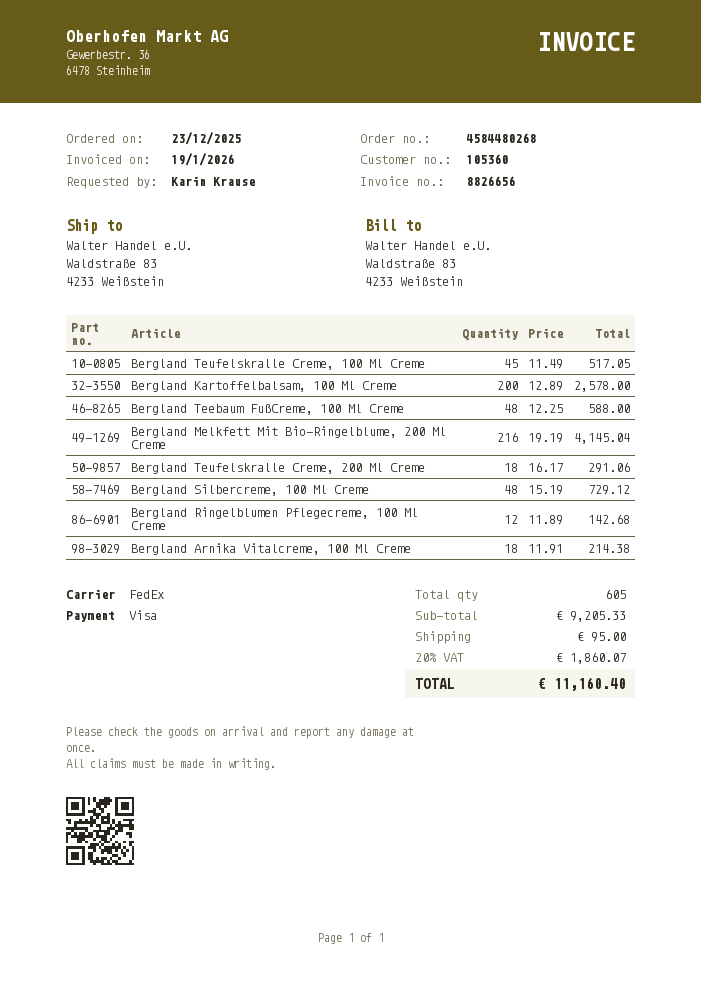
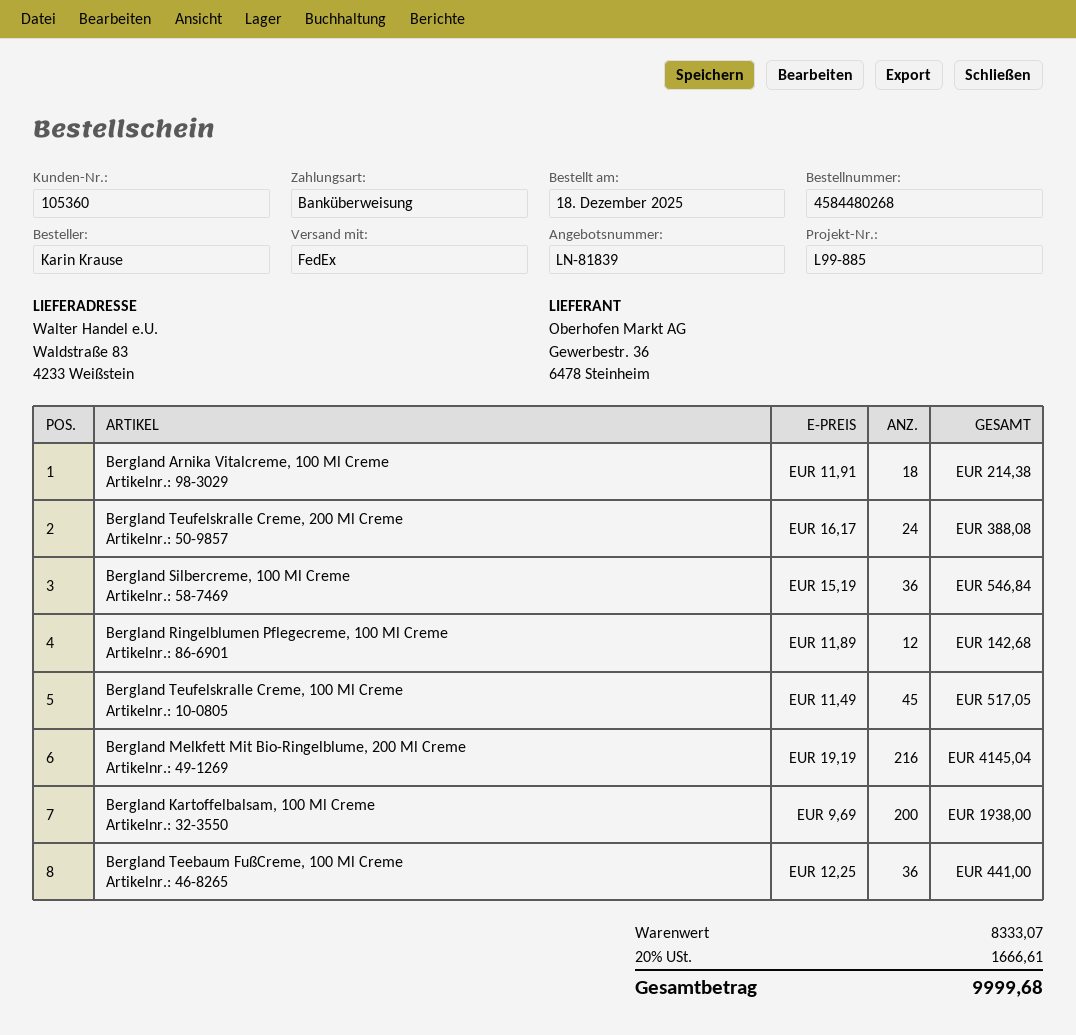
order date: 2025-12-23 -> 2025-12-18
payment method: Visa -> bank transfer
Bergland Kartoffelbalsam, 100 Ml Creme: 200 x 12.89 = 2578.00 -> 200 x 9.69 = 1938.00
Bergland Teebaum FußCreme, 100 Ml Creme: 48 x 12.25 = 588.00 -> 36 x 12.25 = 441.00
Bergland Teufelskralle Creme, 200 Ml Creme: 18 x 16.17 = 291.06 -> 24 x 16.17 = 388.08
Bergland Silbercreme, 100 Ml Creme: 48 x 15.19 = 729.12 -> 36 x 15.19 = 546.84
subtotal: 9205.33 -> 8333.07
shipping: 95.00 -> none
tax: 20% = 1860.07 -> 20% = 1666.61
total: 11160.40 -> 9999.68

